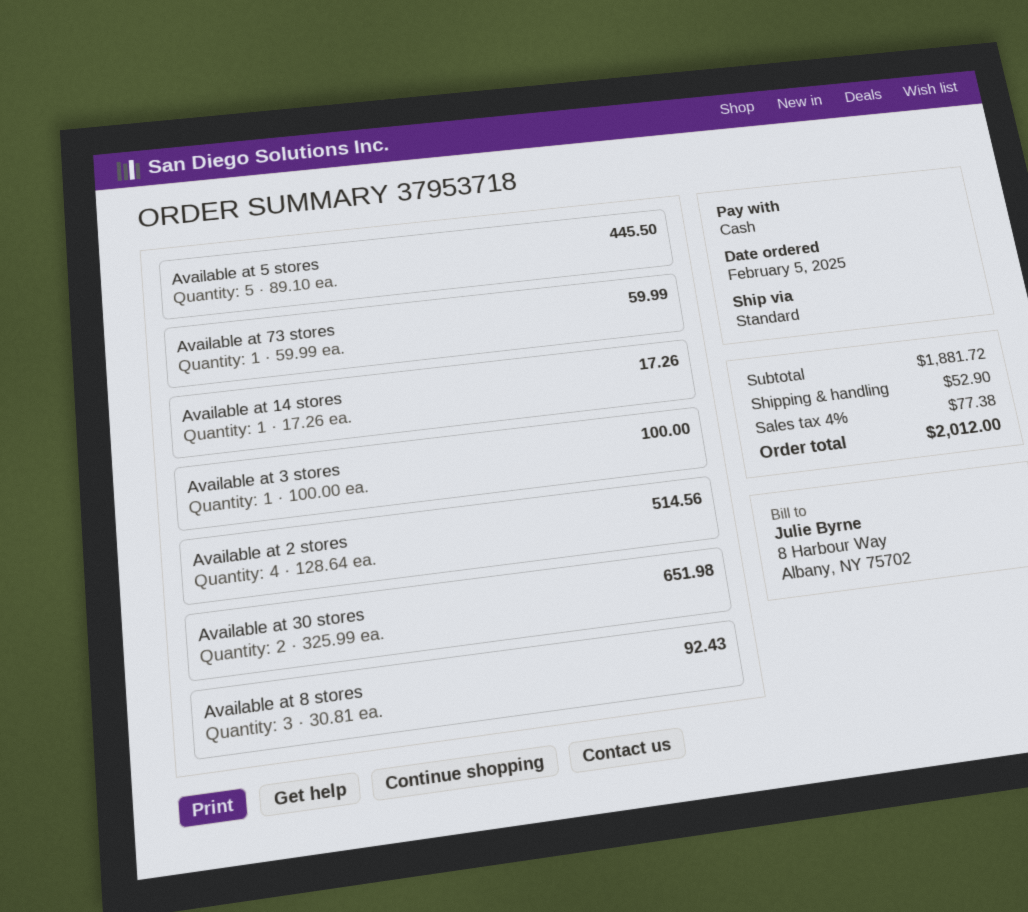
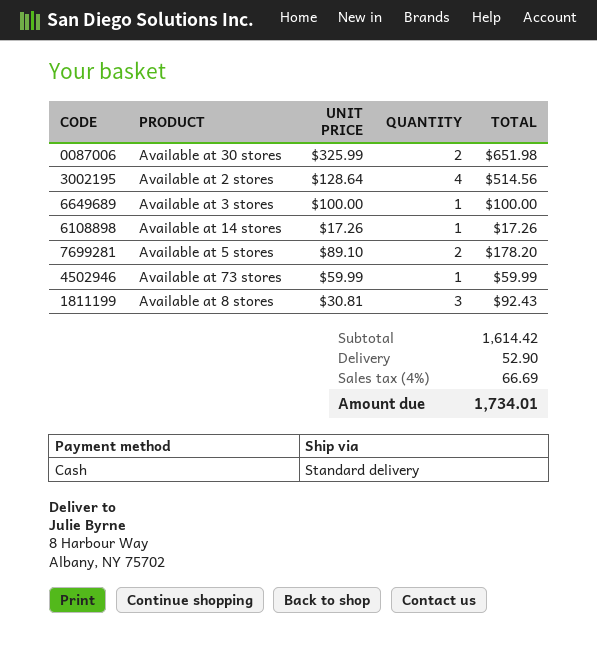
Available at 5 stores: 5 x 89.10 = 445.50 -> 2 x 89.10 = 178.20
subtotal: 1881.72 -> 1614.42
tax: 4% = 77.38 -> 4% = 66.69
total: 2012.00 -> 1734.01

